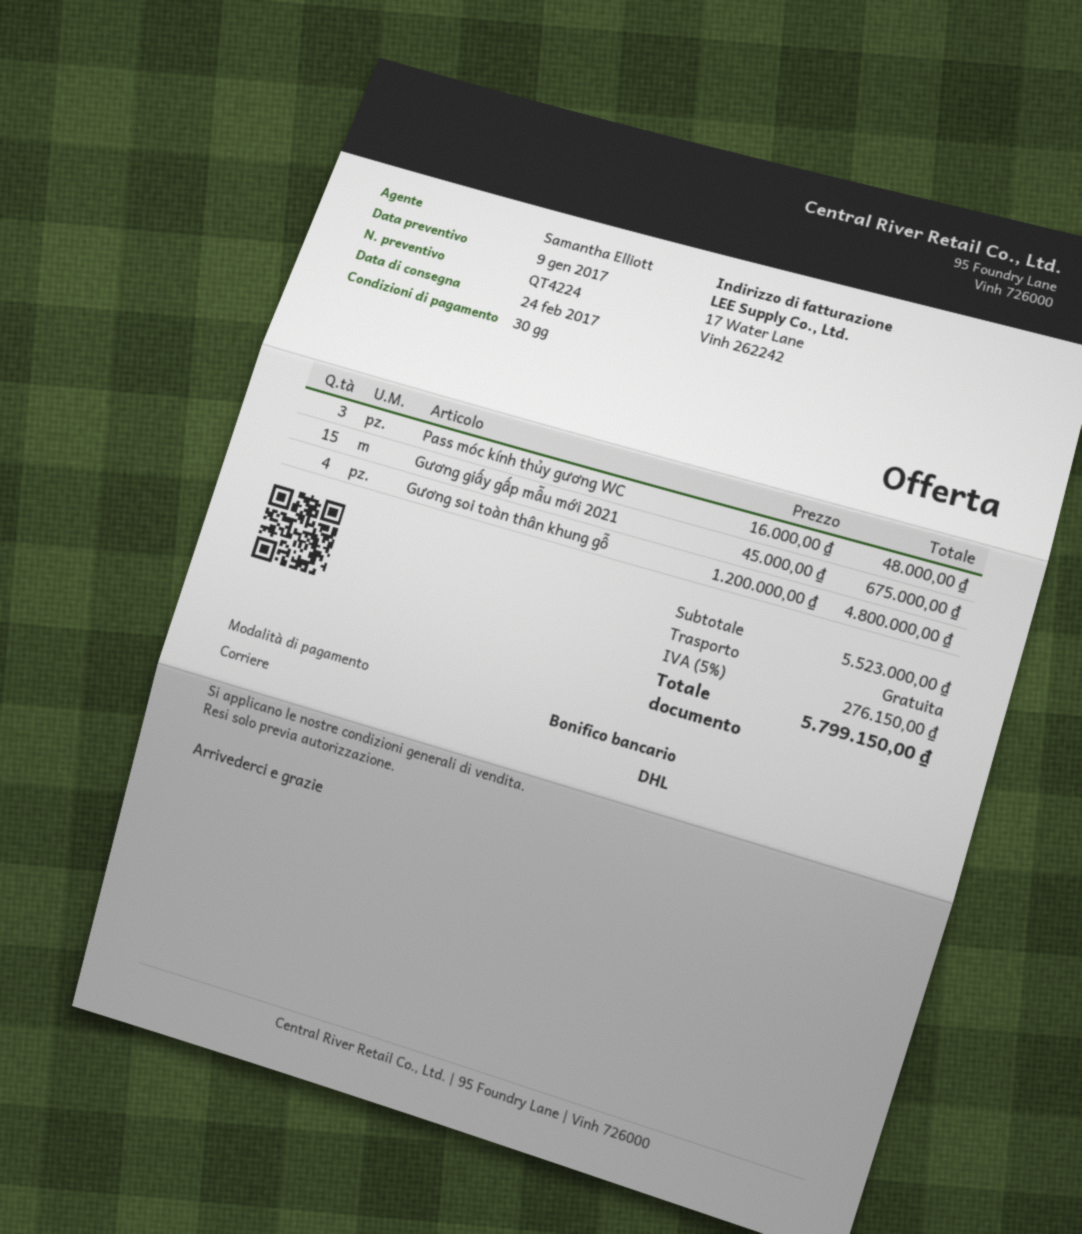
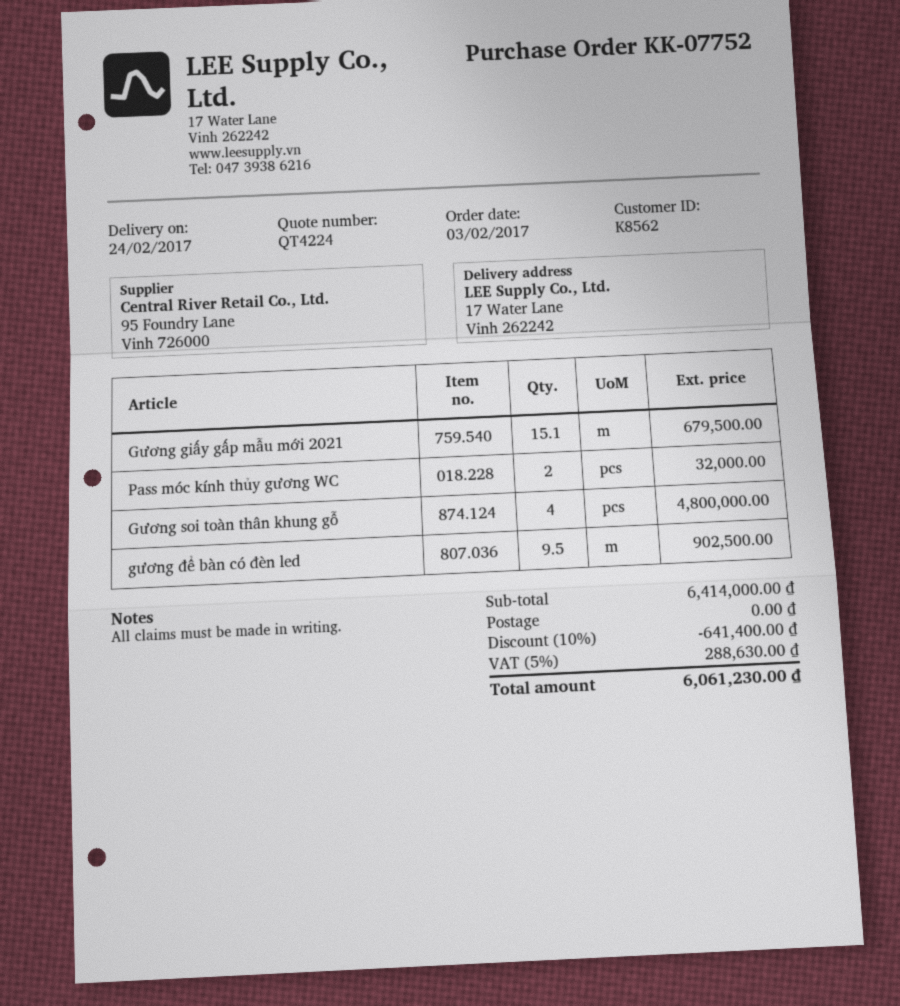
Pass móc kính thủy gương WC: 3 for 48000.00 -> 2 for 32000.00
Gương giấy gấp mẫu mới 2021: 15 for 675000.00 -> 15.1 for 679500.00
gương để bàn có đèn led: none -> 9.5 for 902500.00
subtotal: 5523000.00 -> 6414000.00
discount: none -> 10% = 641400.00
tax: 5% = 276150.00 -> 5% = 288630.00
total: 5799150.00 -> 6061230.00

